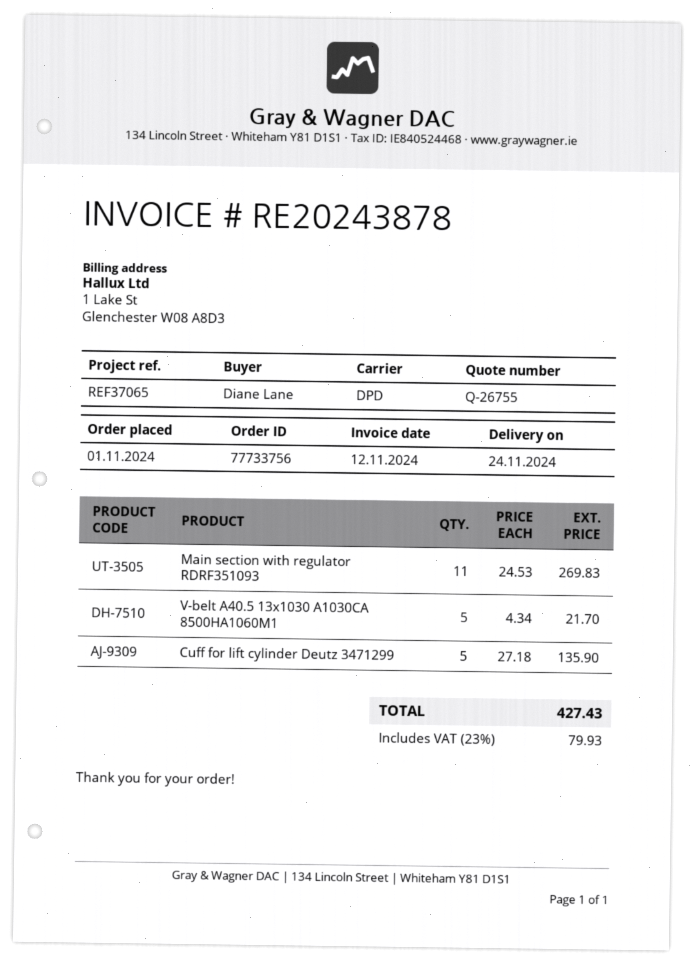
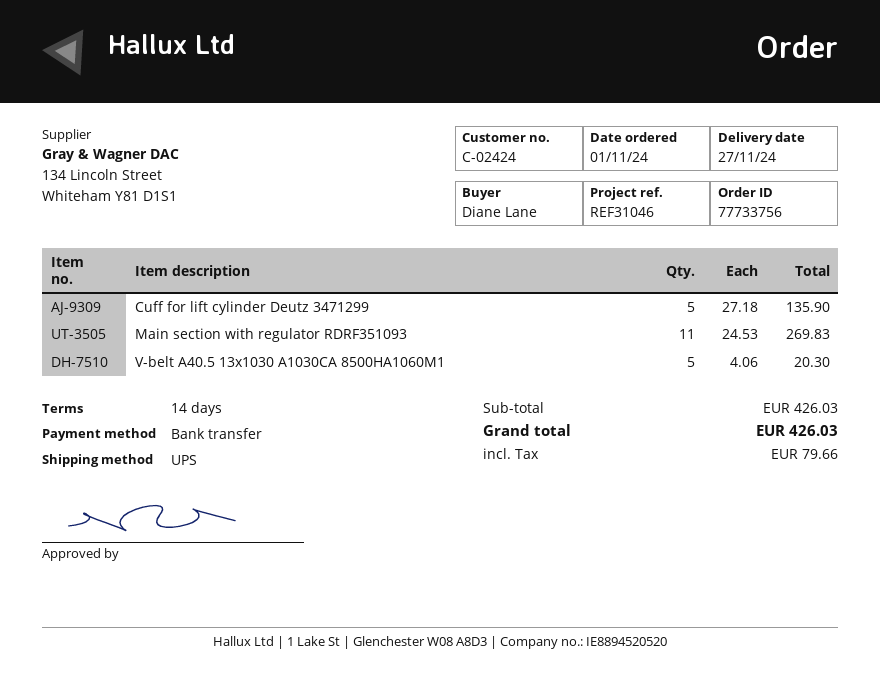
delivery date: 2024-11-24 -> 2024-11-27
reference: REF37065 -> REF31046
shipping method: DPD -> UPS
V-belt A40.5 13x1030 A1030CA 8500HA1060M1: 5 x 4.34 = 21.70 -> 5 x 4.06 = 20.30
tax: 79.93 -> 79.66
total: 427.43 -> 426.03

